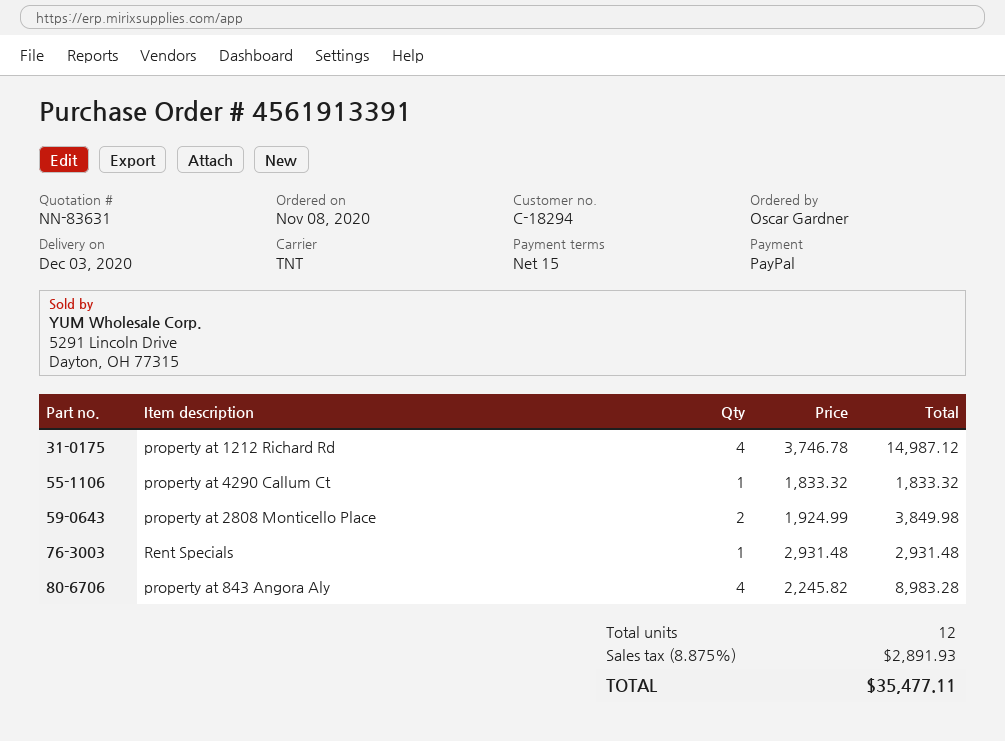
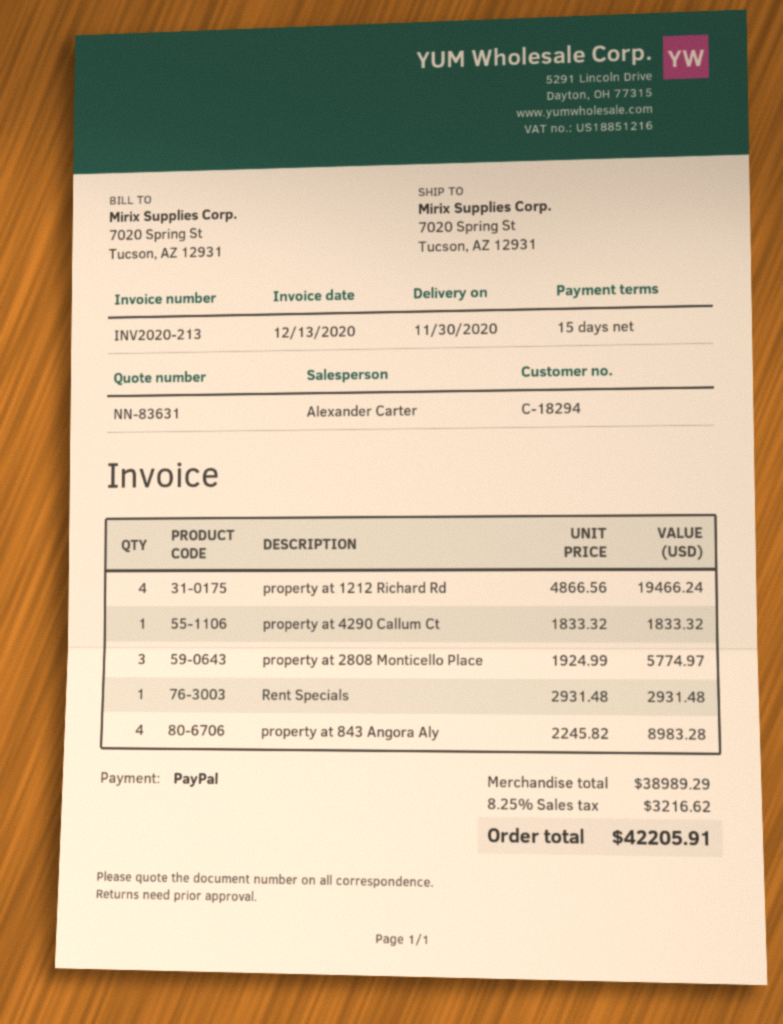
delivery date: 2020-12-03 -> 2020-11-30
property at 1212 Richard Rd: 4 x 3746.78 = 14987.12 -> 4 x 4866.56 = 19466.24
property at 2808 Monticello Place: 2 x 1924.99 = 3849.98 -> 3 x 1924.99 = 5774.97
tax: 8.875% = 2891.93 -> 8.25% = 3216.62
total: 35477.11 -> 42205.91

